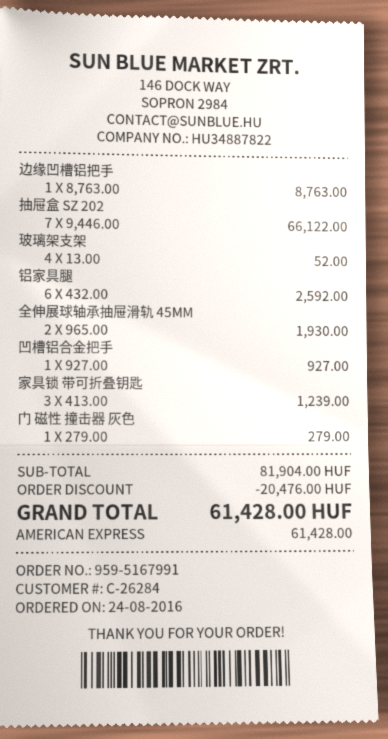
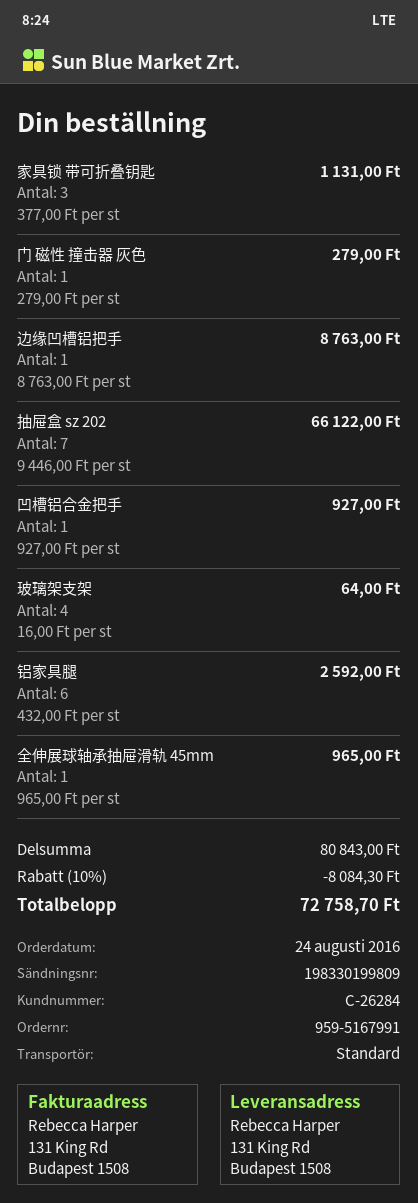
玻璃架支架: 4 x 13.00 = 52.00 -> 4 x 16.00 = 64.00
全伸展球轴承抽屉滑轨 45MM: 2 x 965.00 = 1930.00 -> 1 x 965.00 = 965.00
家具锁 带可折叠钥匙: 3 x 413.00 = 1239.00 -> 3 x 377.00 = 1131.00
subtotal: 81904.00 -> 80843.00
discount: 20476.00 -> 8084.30
total: 61428.00 -> 72758.70

